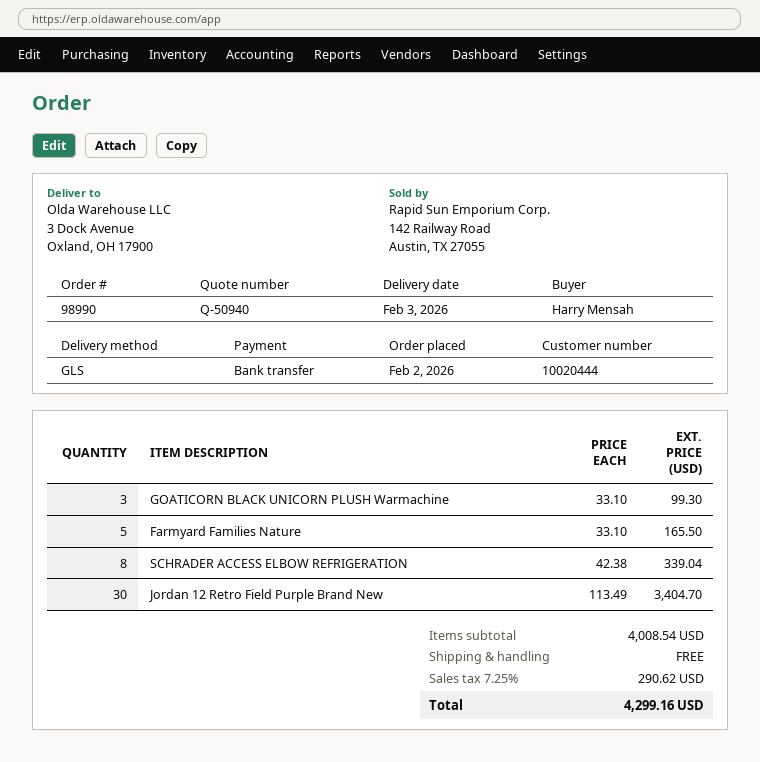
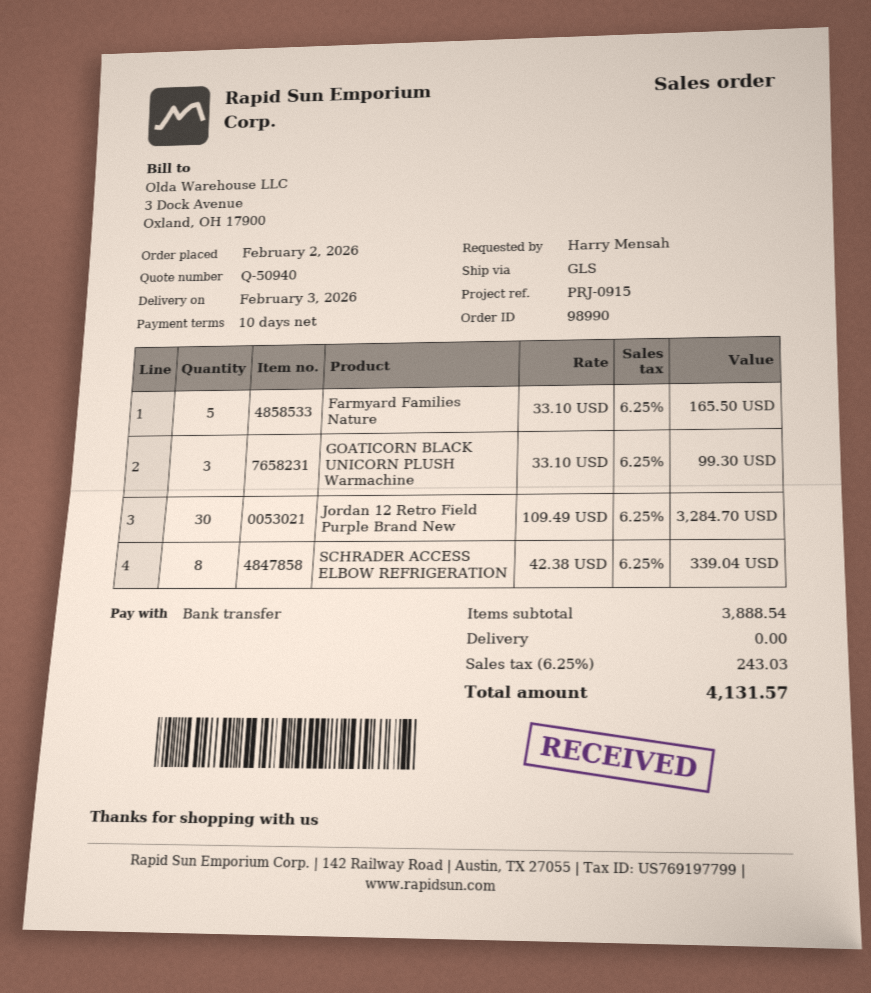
Jordan 12 Retro Field Purple Brand New: 30 x 113.49 = 3404.70 -> 30 x 109.49 = 3284.70
subtotal: 4008.54 -> 3888.54
tax: 7.25% = 290.62 -> 6.25% = 243.03
total: 4299.16 -> 4131.57

